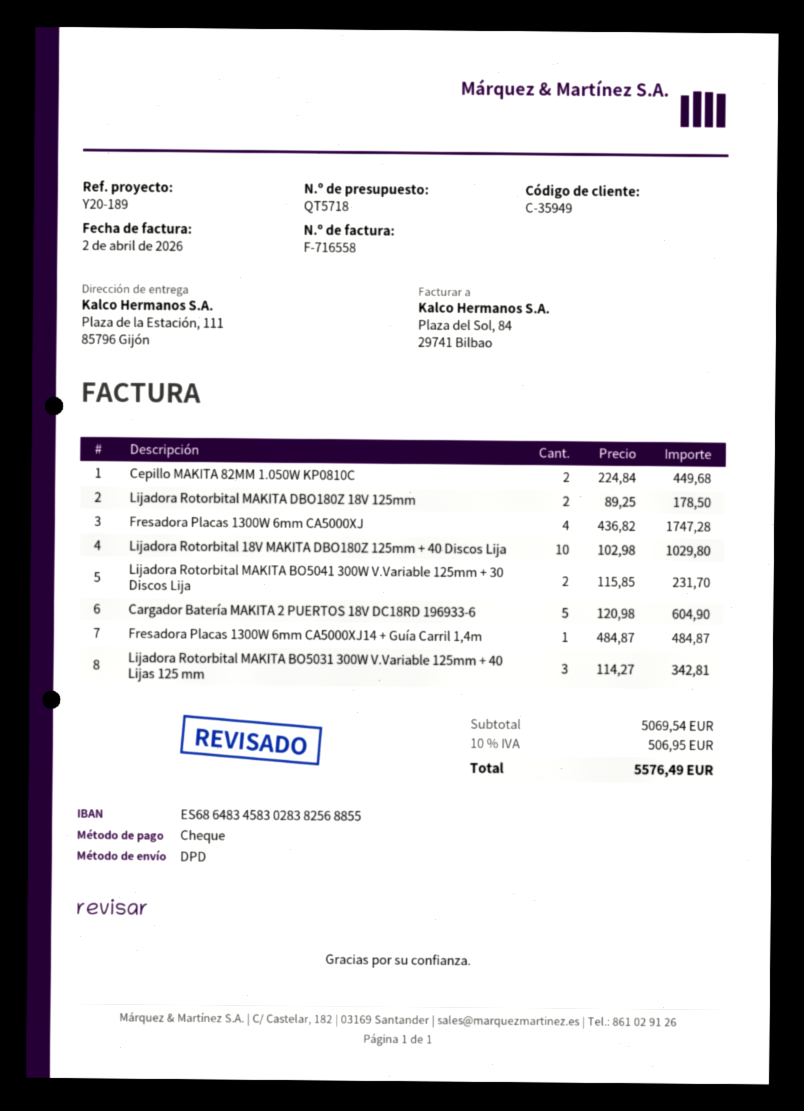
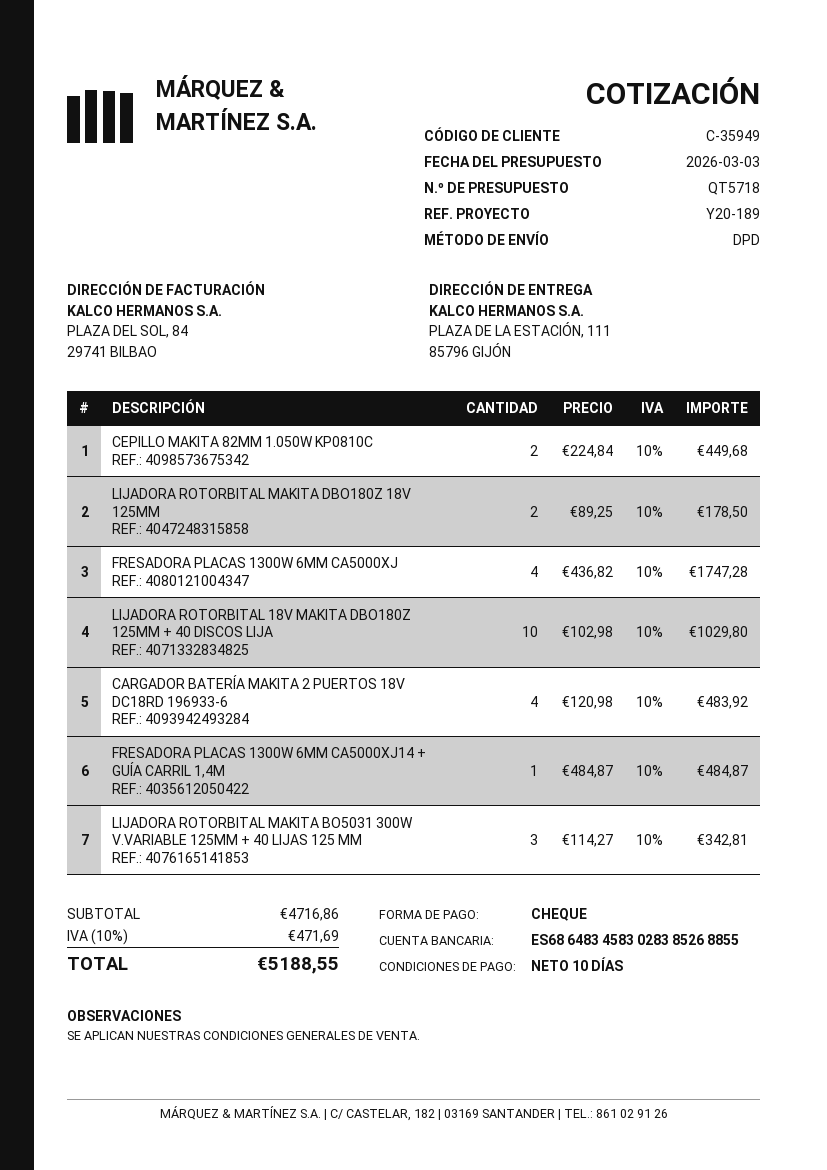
bank account: ES6864834583028382568855 -> ES6864834583028385268855
Lijadora Rotorbital MAKITA BO5041 300W V.Variable 125mm + 30 Discos Lija: 2 x 115.85 = 231.70 -> none
Cargador Batería MAKITA 2 PUERTOS 18V DC18RD 196933-6: 5 x 120.98 = 604.90 -> 4 x 120.98 = 483.92
subtotal: 5069.54 -> 4716.86
tax: 10% = 506.95 -> 10% = 471.69
total: 5576.49 -> 5188.55

